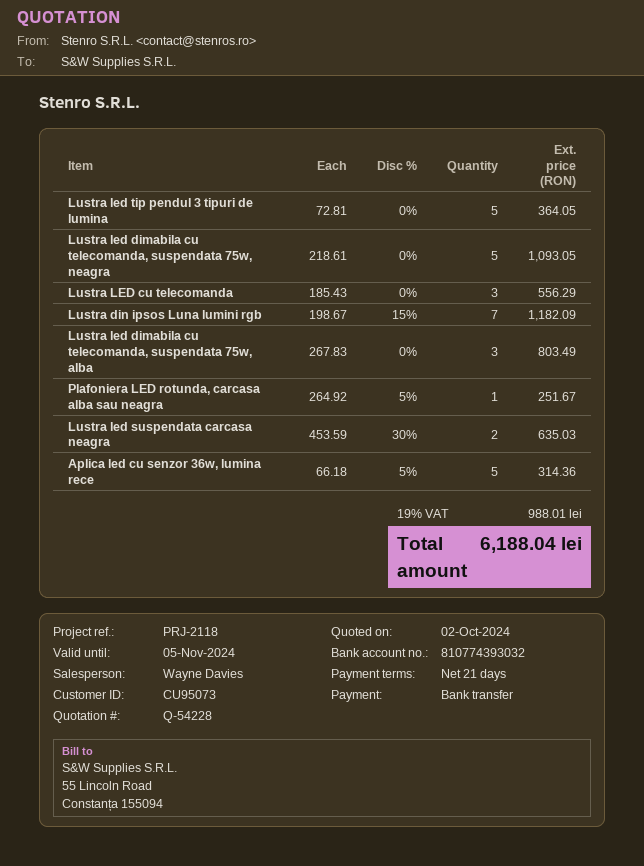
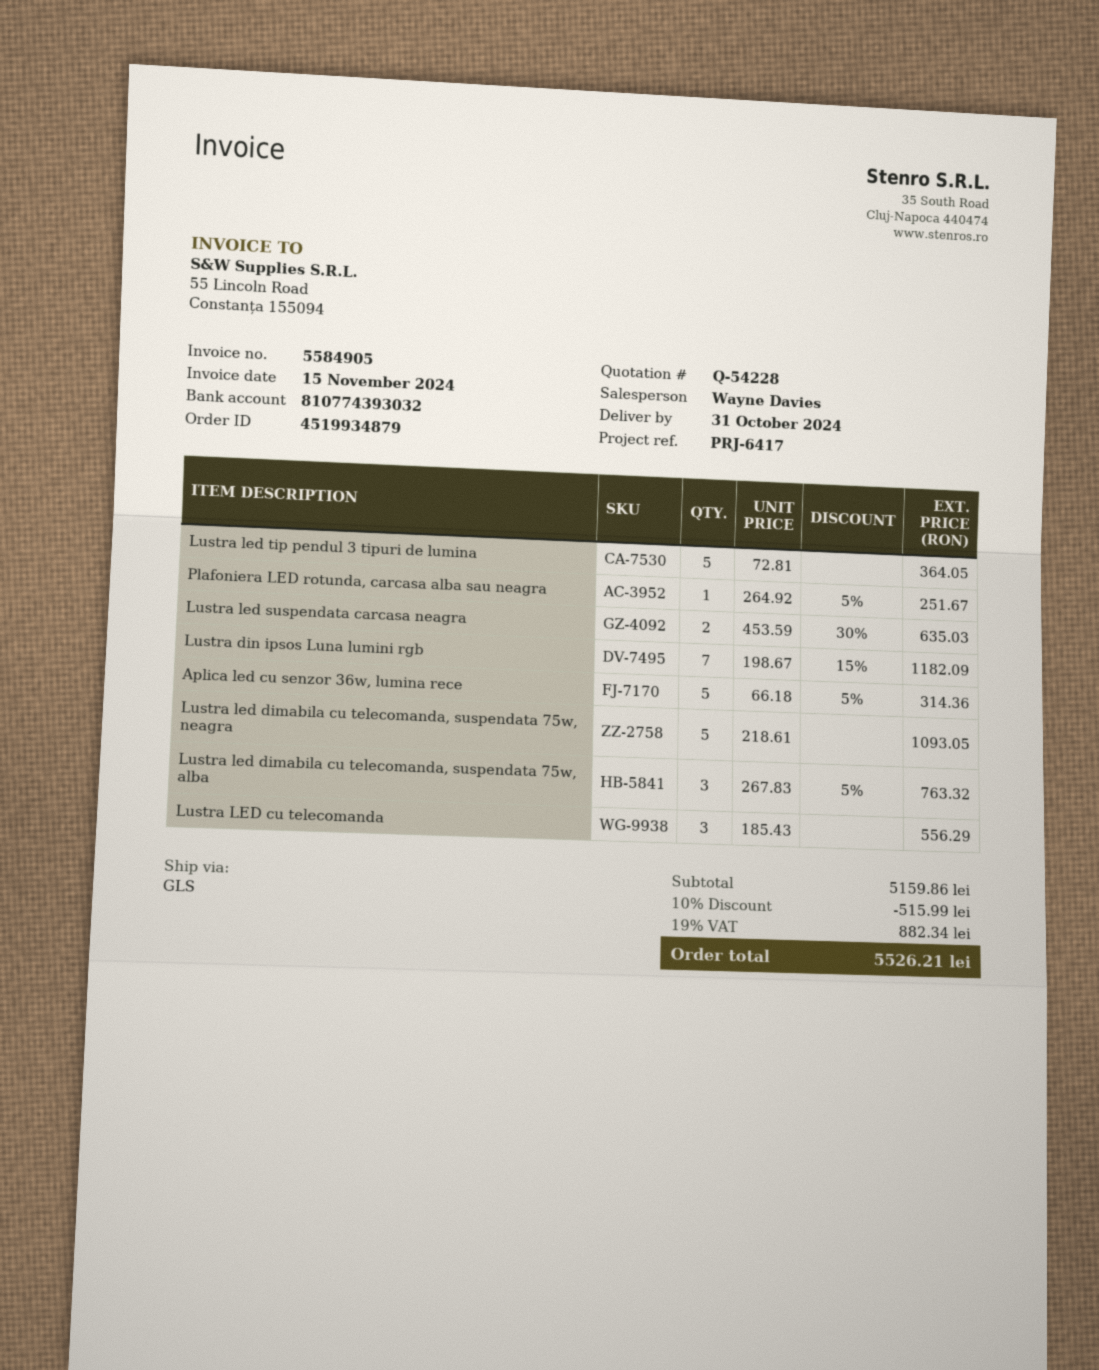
reference: PRJ-2118 -> PRJ-6417
Lustra led dimabila cu telecomanda, suspendata 75w, alba: 3 x 267.83 = 803.49 -> 3 x 267.83 - 5% = 763.32
discount: none -> 10% = 515.99
tax: 19% = 988.01 -> 19% = 882.34
total: 6188.04 -> 5526.21

